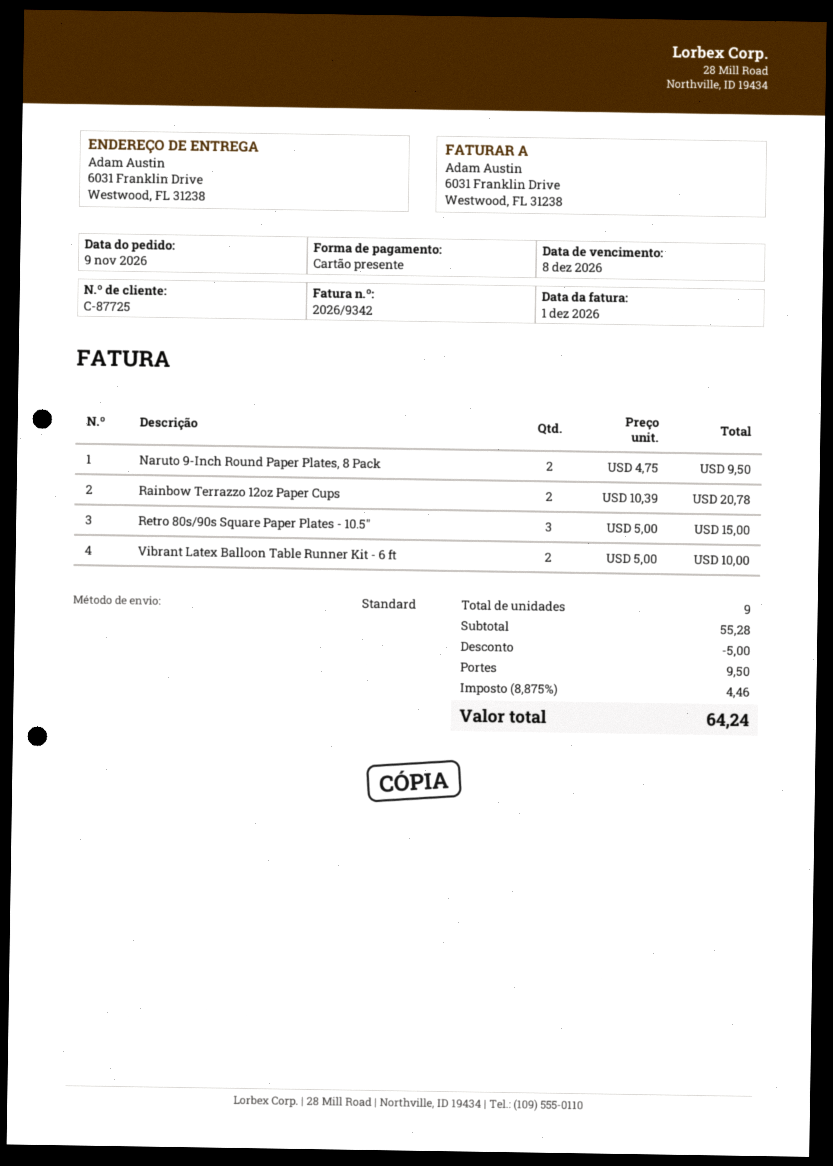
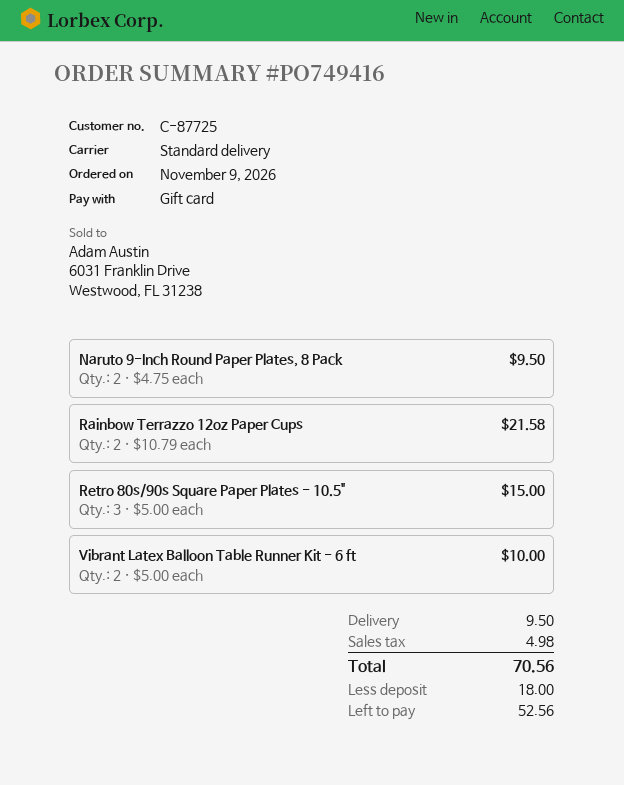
Rainbow Terrazzo 12oz Paper Cups: 2 x 10.39 = 20.78 -> 2 x 10.79 = 21.58
discount: 5.00 -> none
tax: 4.46 -> 4.98
total: 64.24 -> 70.56

